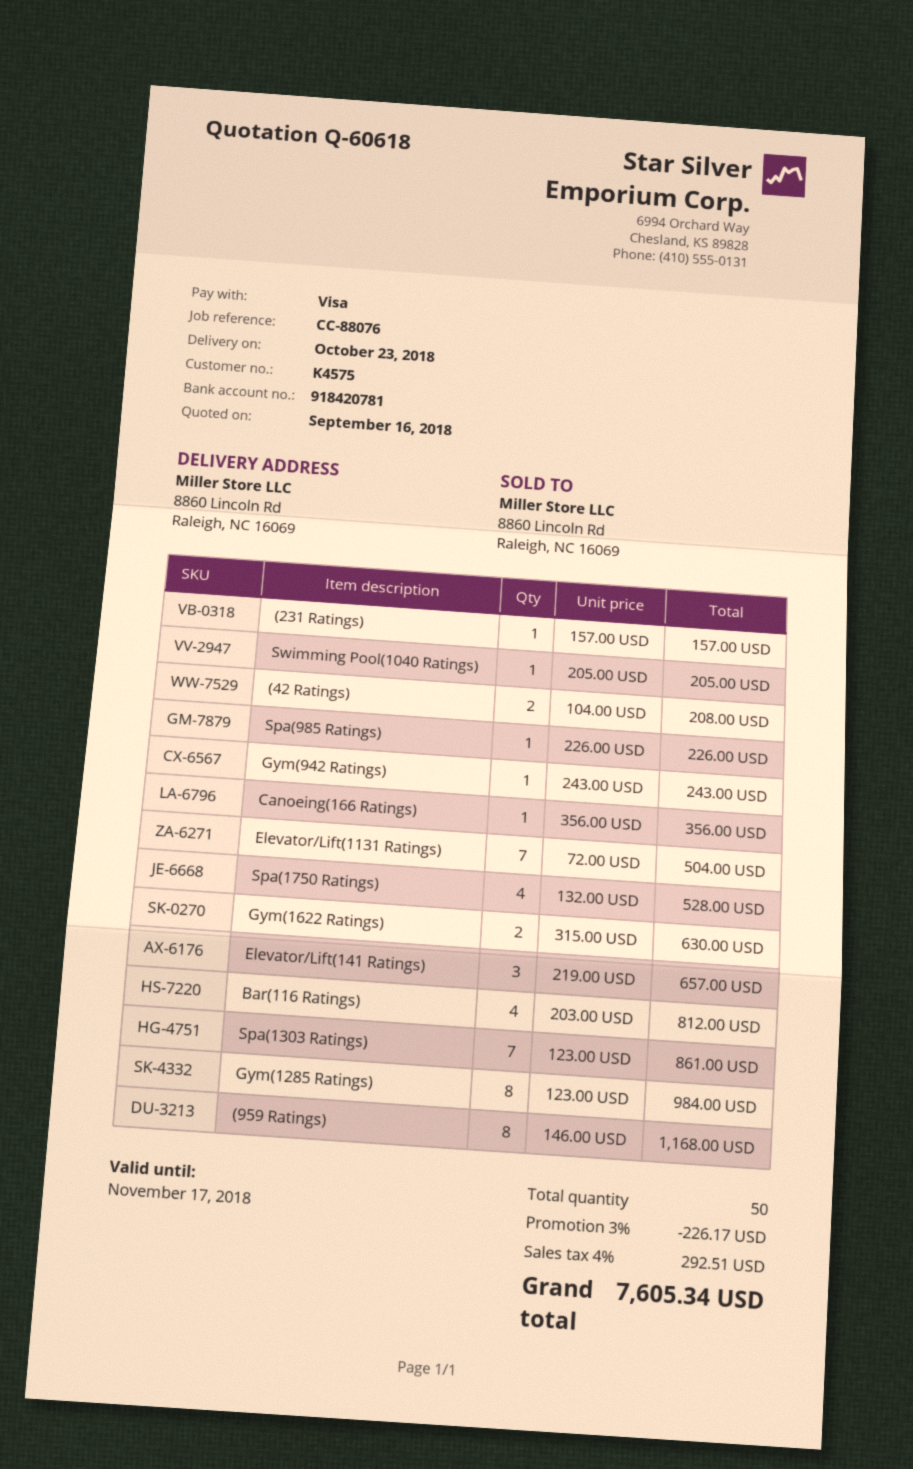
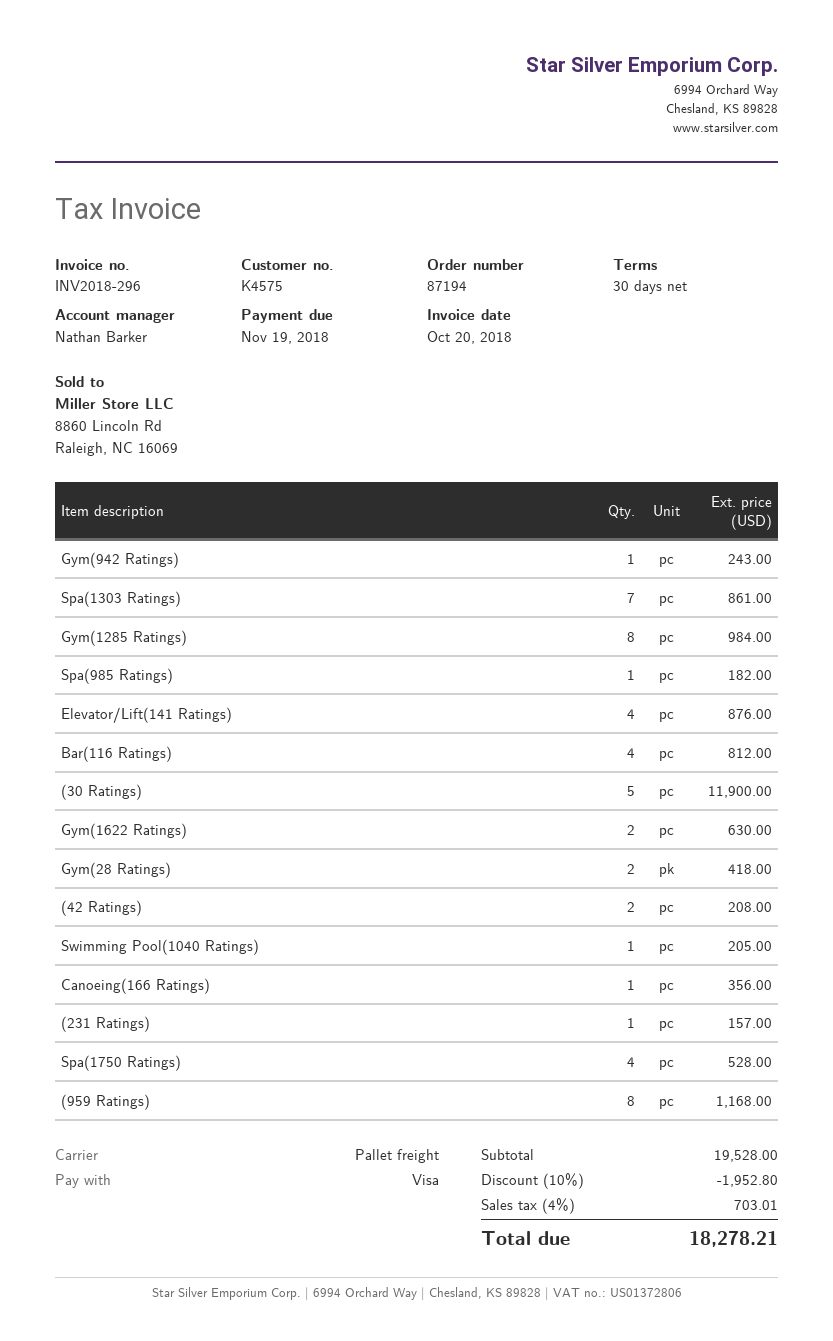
Spa(985 Ratings): 1 for 226.00 -> 1 for 182.00
Elevator/Lift(1131 Ratings): 7 for 504.00 -> none
Elevator/Lift(141 Ratings): 3 for 657.00 -> 4 for 876.00
(30 Ratings): none -> 5 for 11900.00
Gym(28 Ratings): none -> 2 for 418.00
discount: 3% = 226.17 -> 10% = 1952.80
tax: 4% = 292.51 -> 4% = 703.01
total: 7605.34 -> 18278.21

